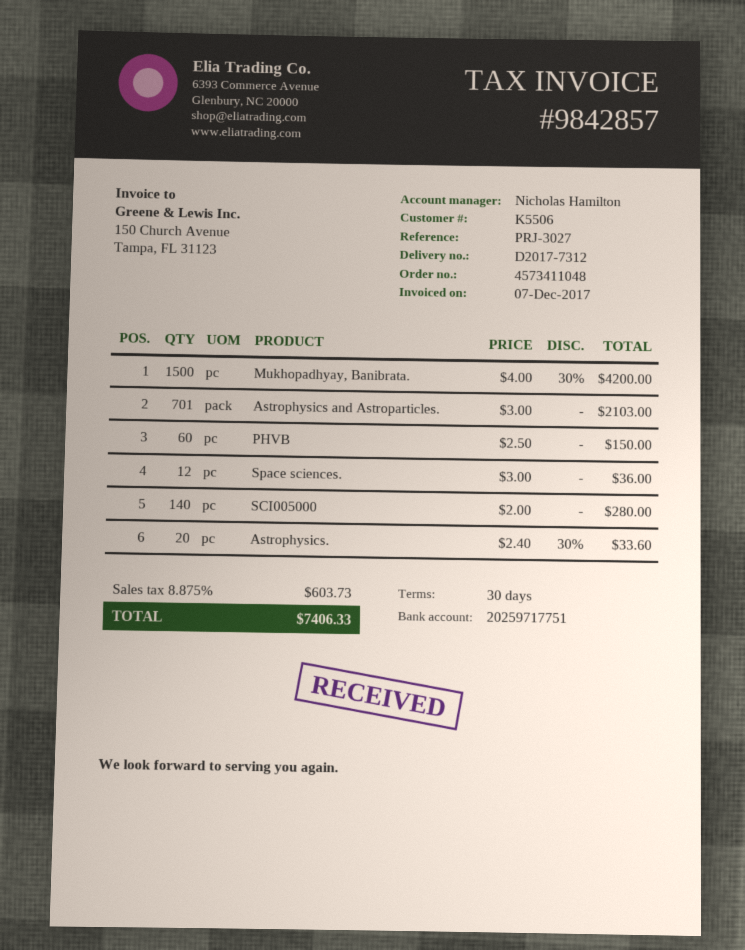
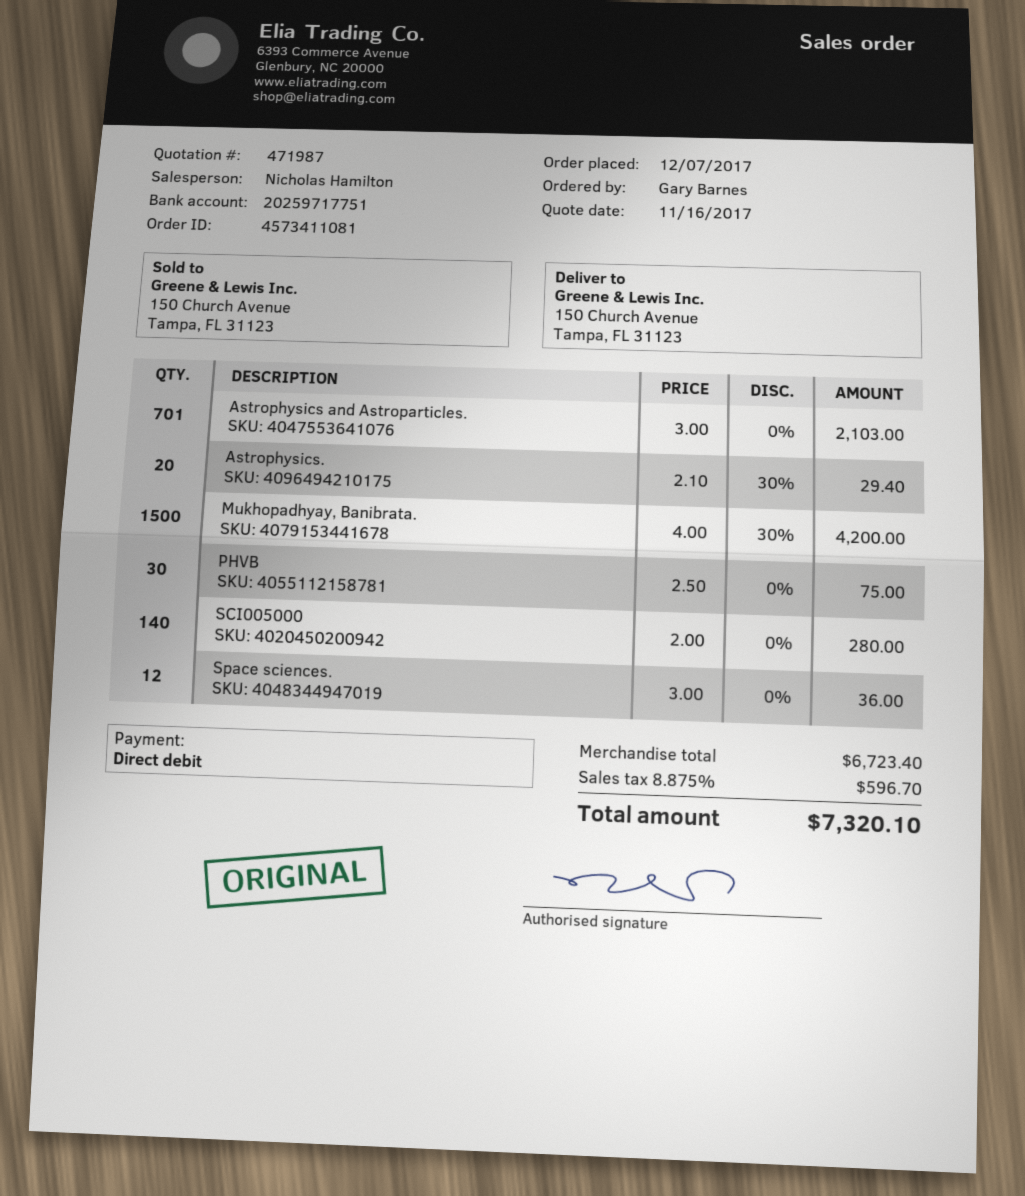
order number: 4573411048 -> 4573411081
PHVB: 60 x 2.50 = 150.00 -> 30 x 2.50 = 75.00
Astrophysics.: 20 x 2.40 - 30% = 33.60 -> 20 x 2.10 - 30% = 29.40
tax: 8.875% = 603.73 -> 8.875% = 596.70
total: 7406.33 -> 7320.10

